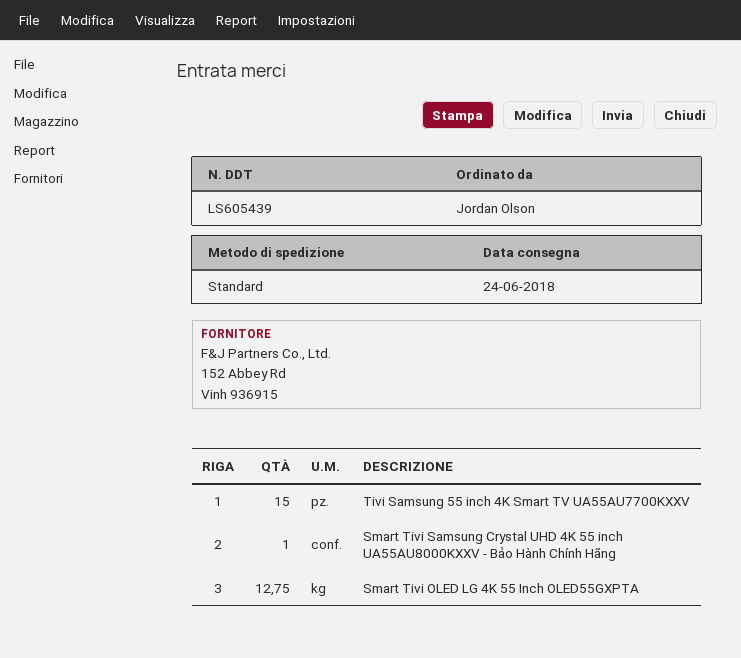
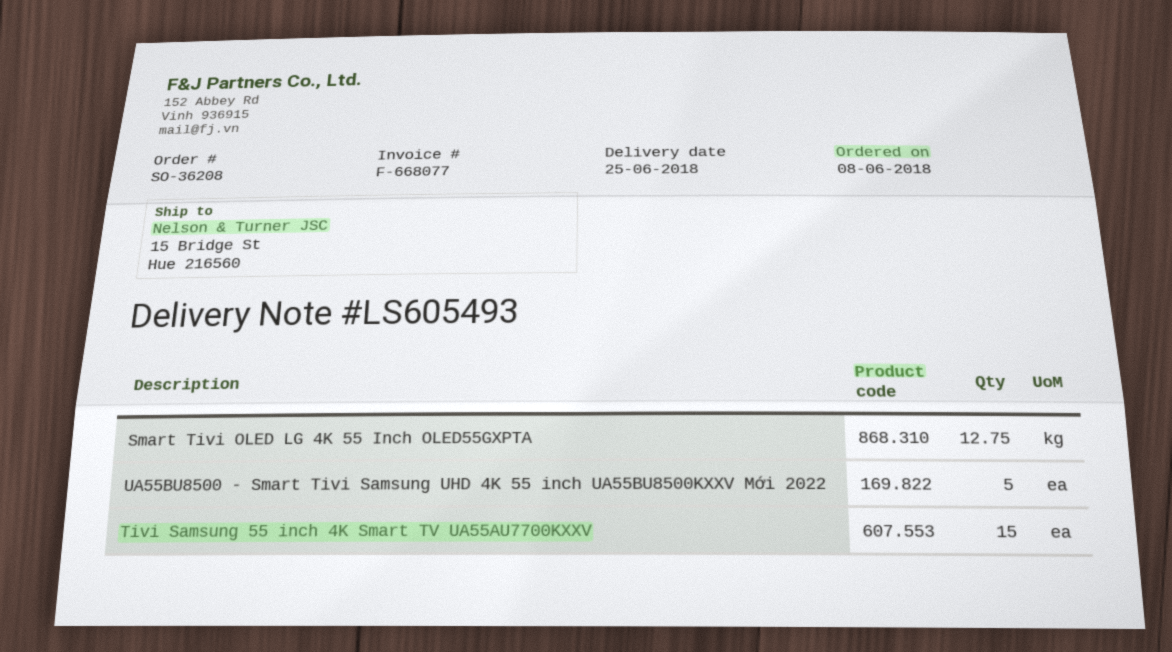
delivery note number: LS605439 -> LS605493
delivery date: 2018-06-24 -> 2018-06-25
Smart Tivi Samsung Crystal UHD 4K 55 inch UA55AU8000KXXV - Bảo Hành Chính Hãng: 1 -> none
UA55BU8500 - Smart Tivi Samsung UHD 4K 55 inch UA55BU8500KXXV Mới 2022: none -> 5

